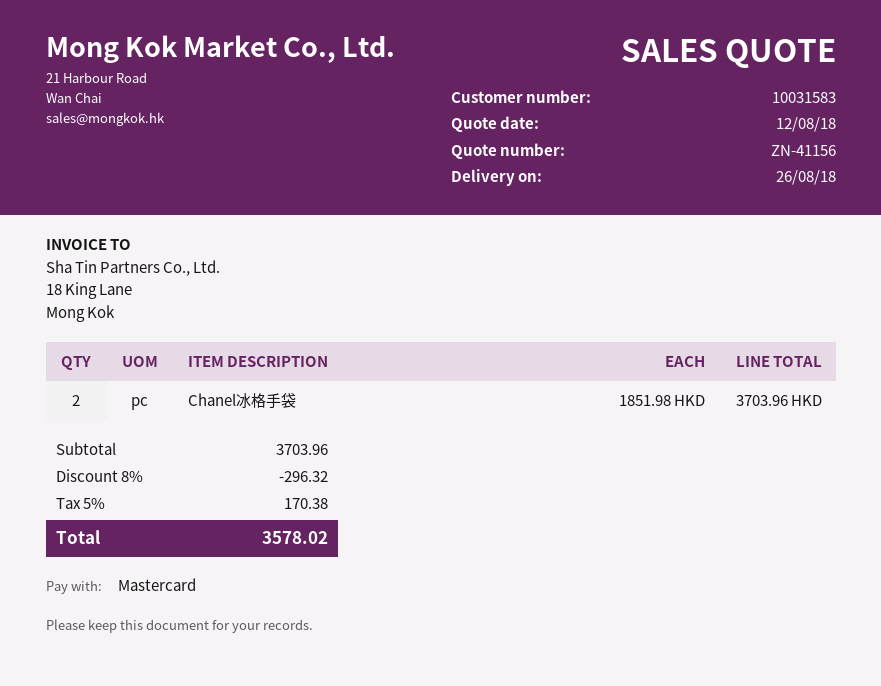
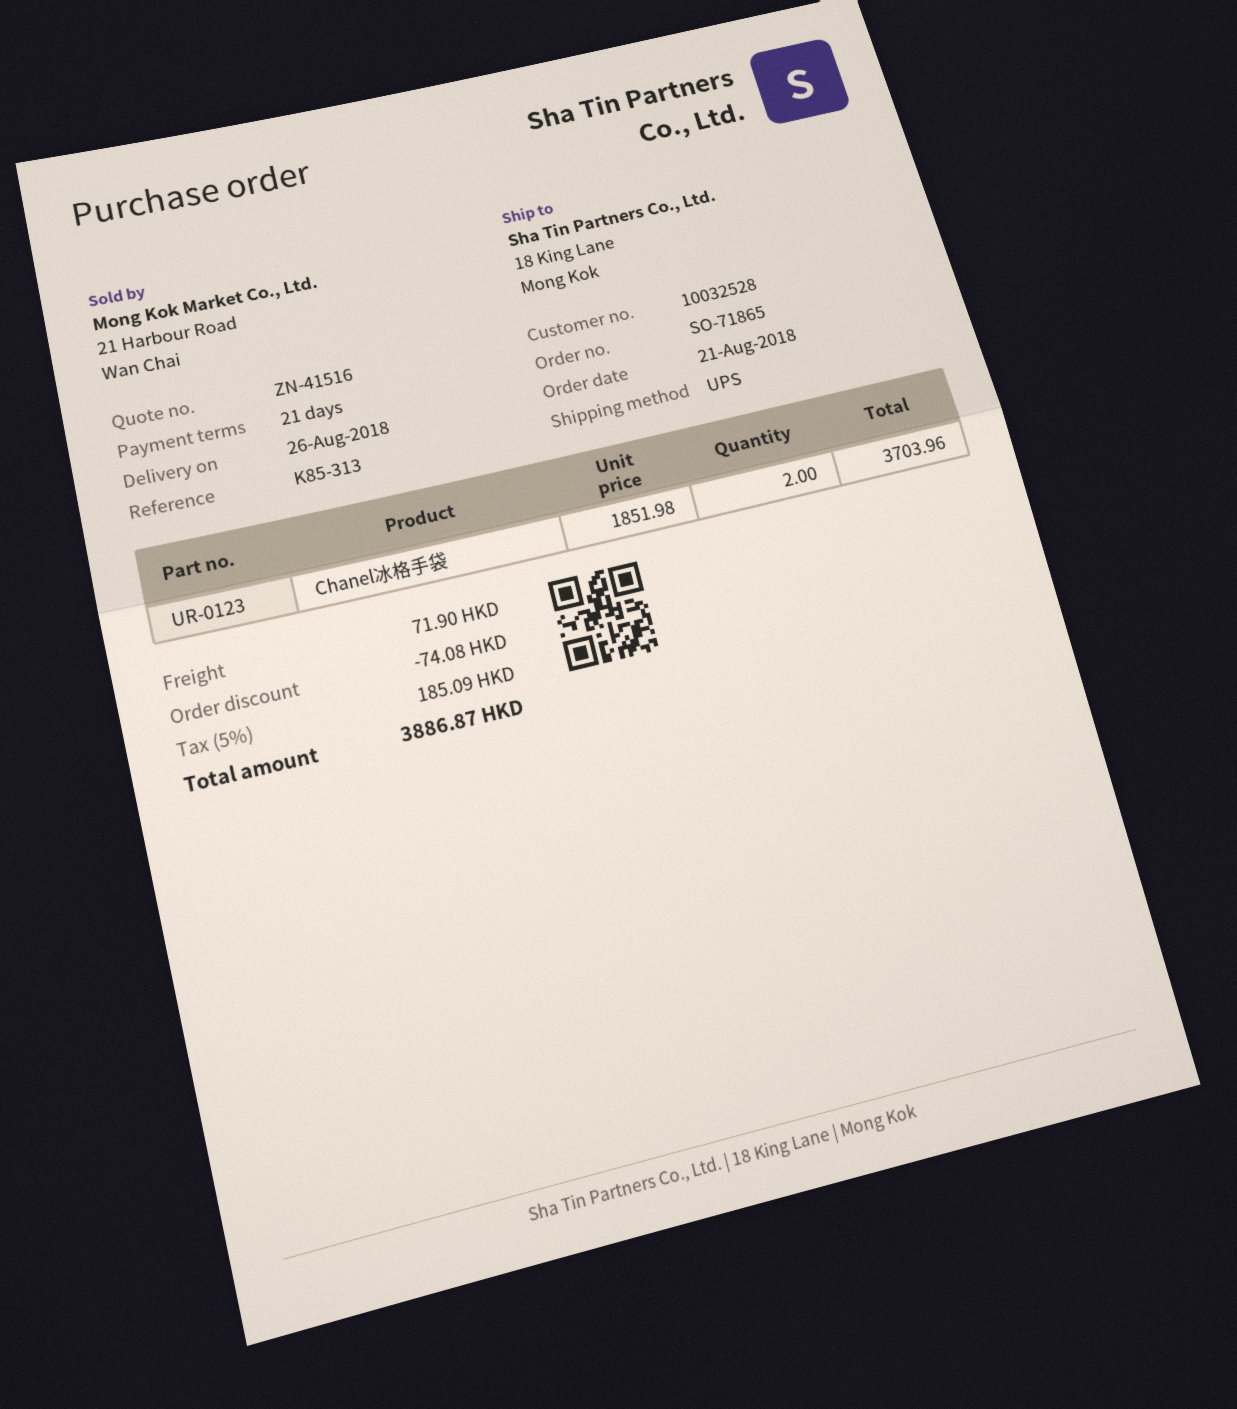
quote number: ZN-41156 -> ZN-41516
customer number: 10031583 -> 10032528
discount: 296.32 -> 74.08
shipping: none -> 71.90
tax: 5% = 170.38 -> 5% = 185.09
total: 3578.02 -> 3886.87

